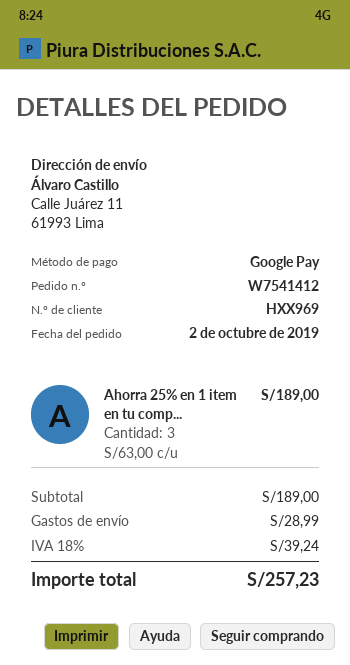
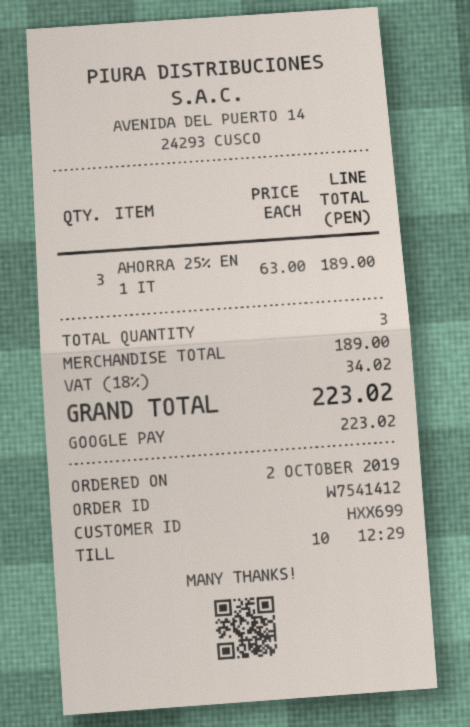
customer number: HXX969 -> HXX699
shipping: 28.99 -> none
tax: 18% = 39.24 -> 18% = 34.02
total: 257.23 -> 223.02

